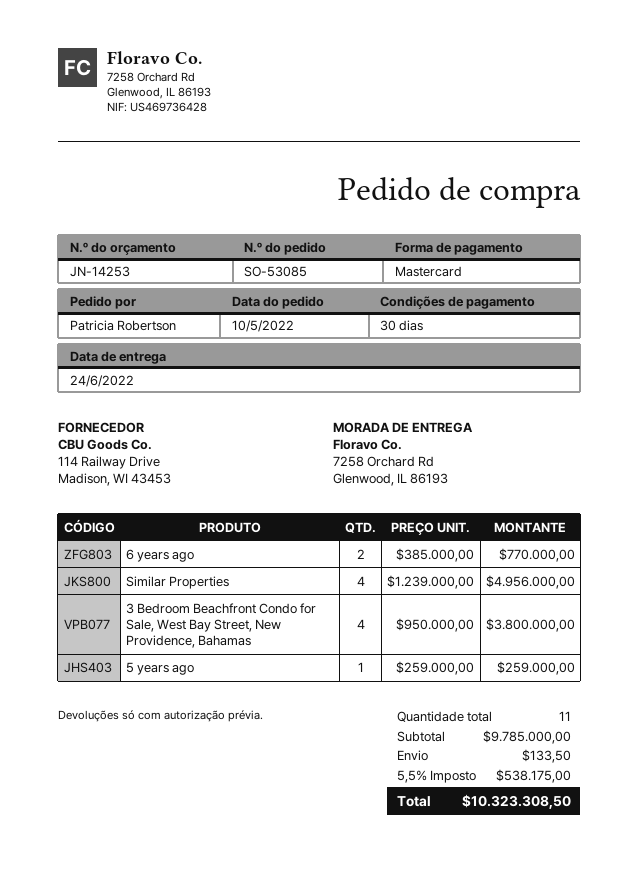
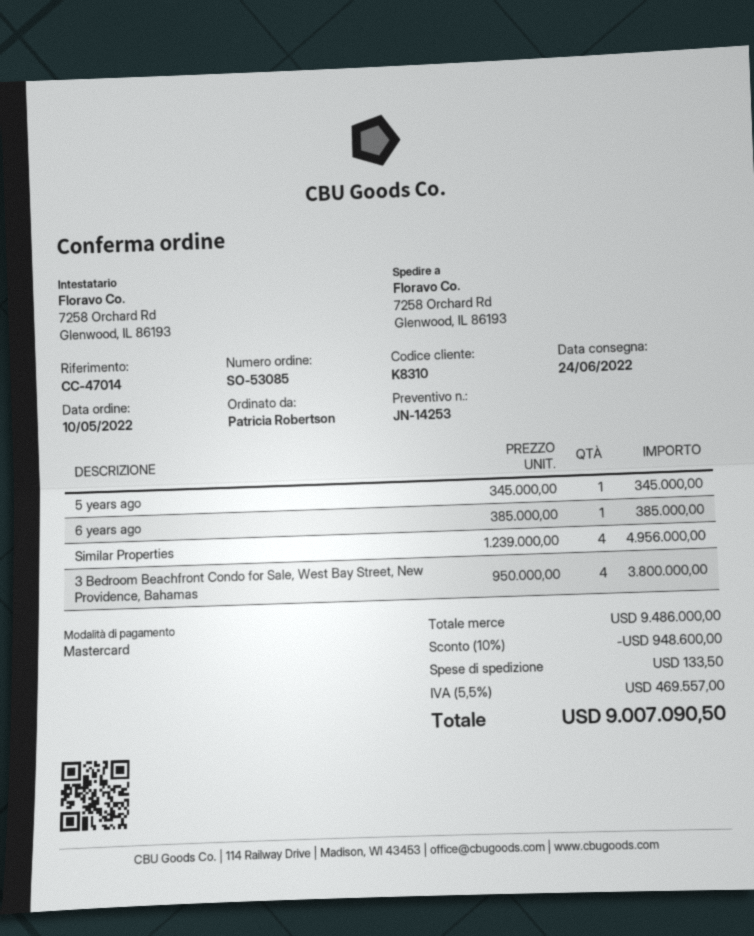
6 years ago: 2 x 385000.00 = 770000.00 -> 1 x 385000.00 = 385000.00
5 years ago: 1 x 259000.00 = 259000.00 -> 1 x 345000.00 = 345000.00
subtotal: 9785000.00 -> 9486000.00
discount: none -> 10% = 948600.00
tax: 5.5% = 538175.00 -> 5.5% = 469557.00
total: 10323308.50 -> 9007090.50

